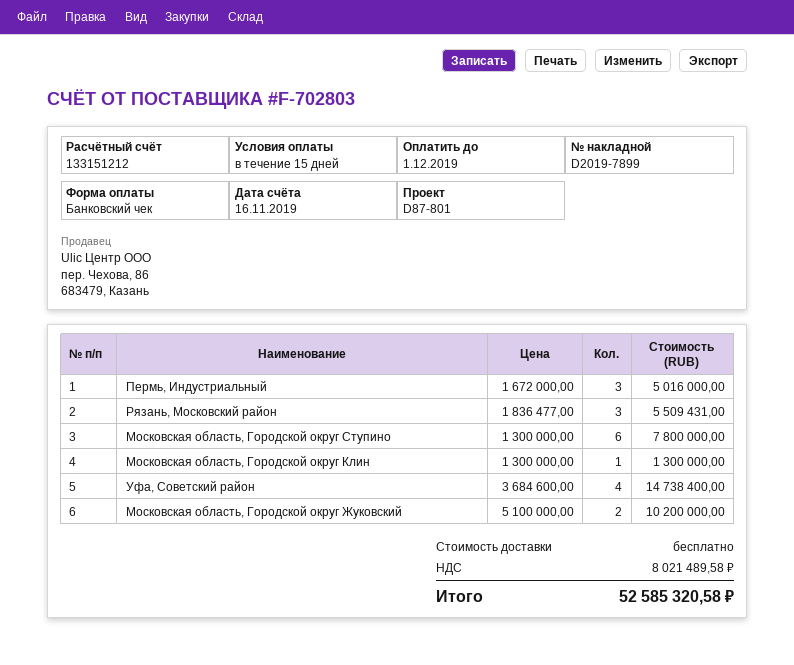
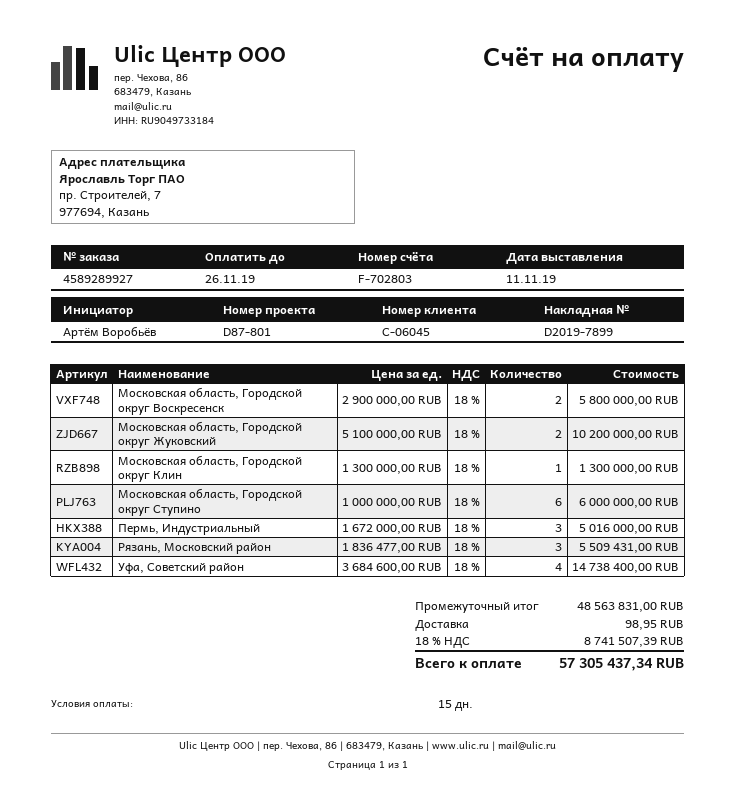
invoice date: 2019-11-16 -> 2019-11-11
due date: 2019-12-01 -> 2019-11-26
Московская область, Городской округ Ступино: 6 x 1300000.00 = 7800000.00 -> 6 x 1000000.00 = 6000000.00
Московская область, Городской округ Воскресенск: none -> 2 x 2900000.00 = 5800000.00
shipping: 0.00 -> 98.95
tax: 8021489.58 -> 8741507.39
total: 52585320.58 -> 57305437.34

